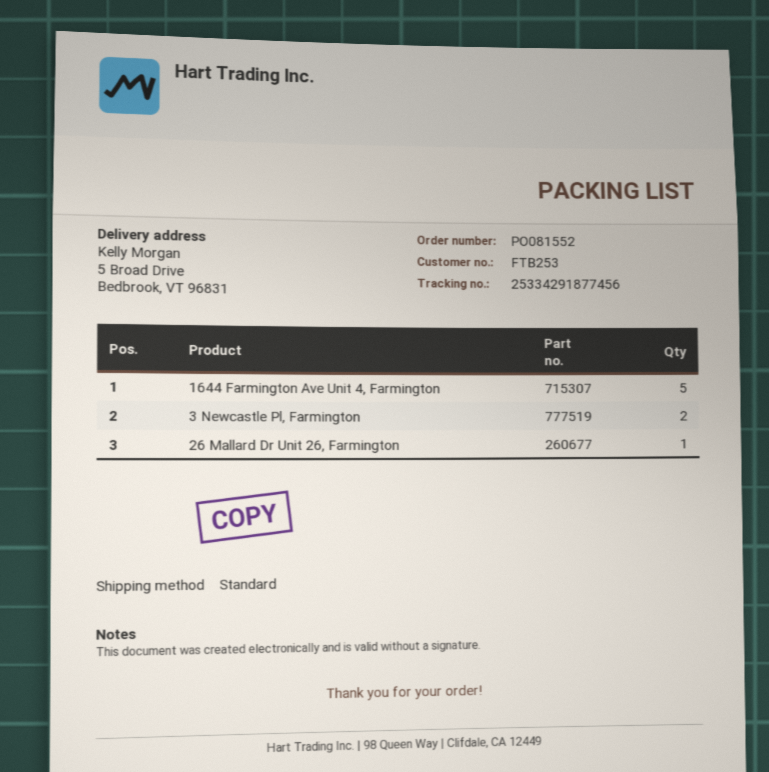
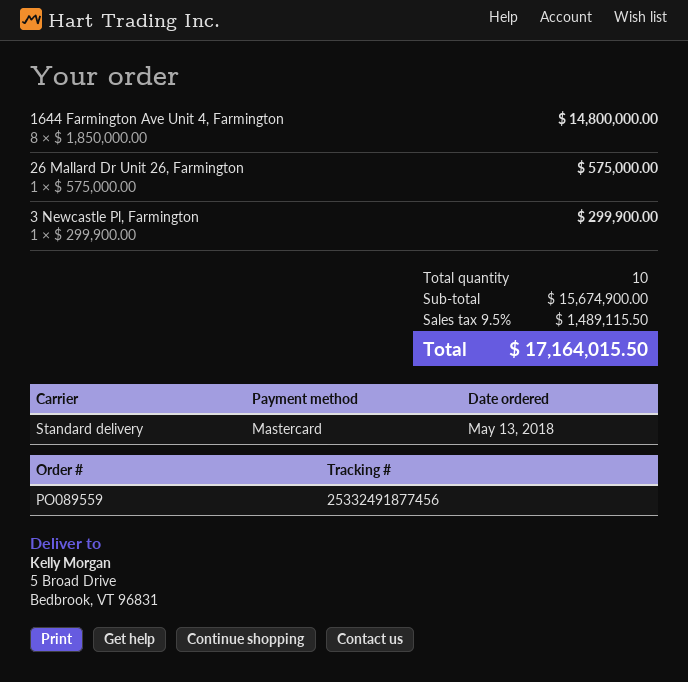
order number: PO081552 -> PO089559
tracking number: 25334291877456 -> 25332491877456
1644 Farmington Ave Unit 4, Farmington: 5 -> 8
3 Newcastle Pl, Farmington: 2 -> 1

